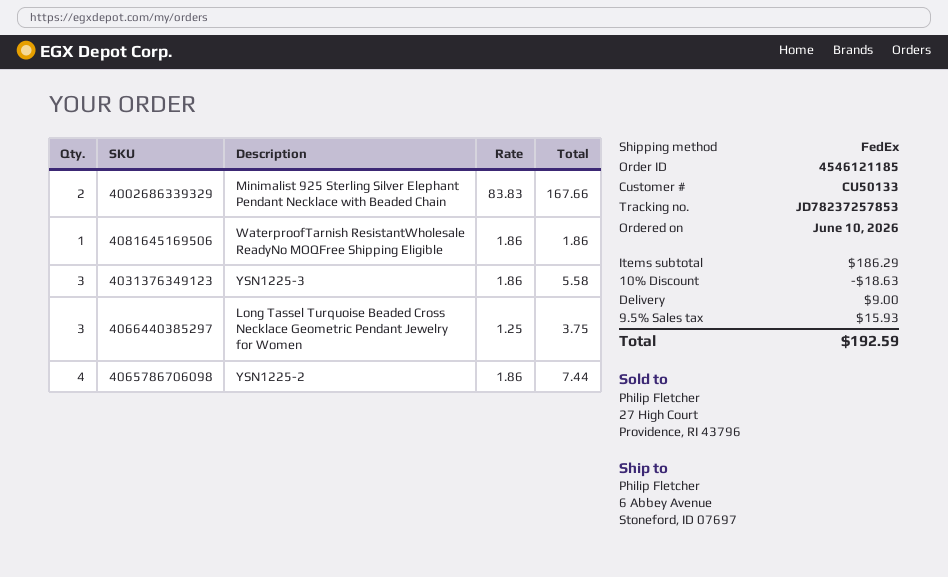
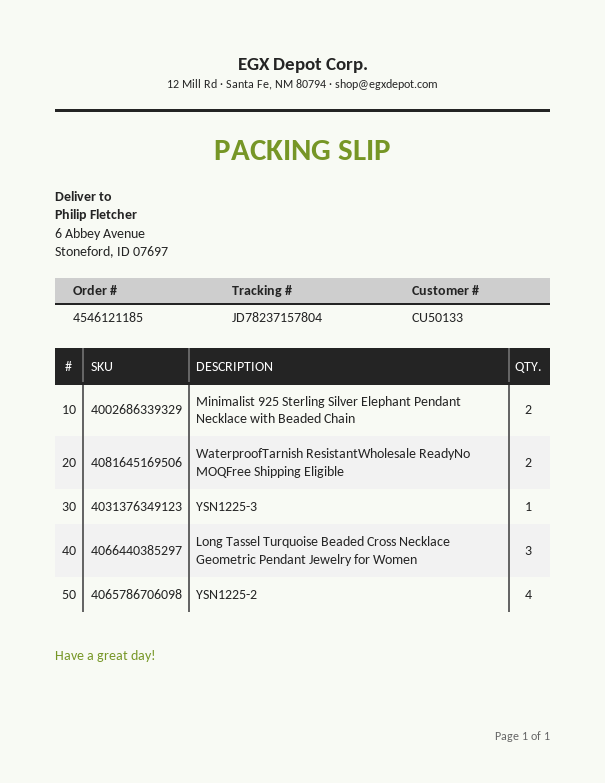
tracking number: JD78237257853 -> JD78237157804
WaterproofTarnish ResistantWholesale ReadyNo MOQFree Shipping Eligible: 1 -> 2
YSN1225-3: 3 -> 1

